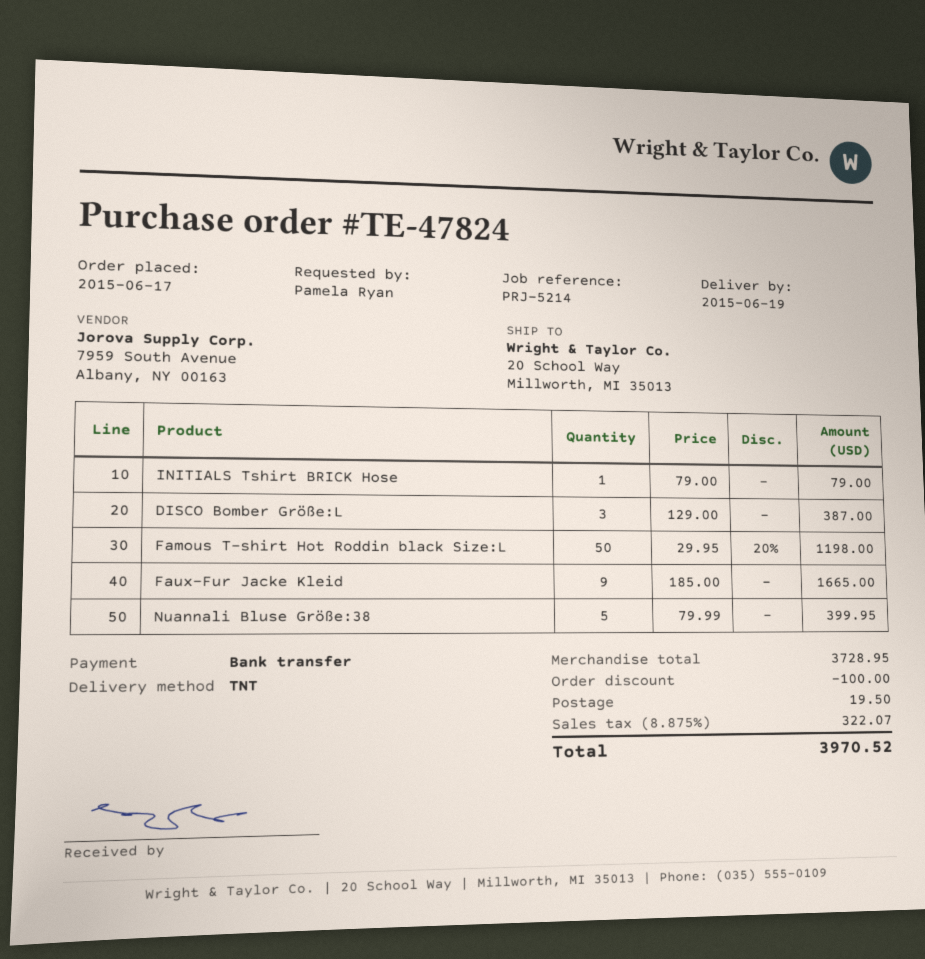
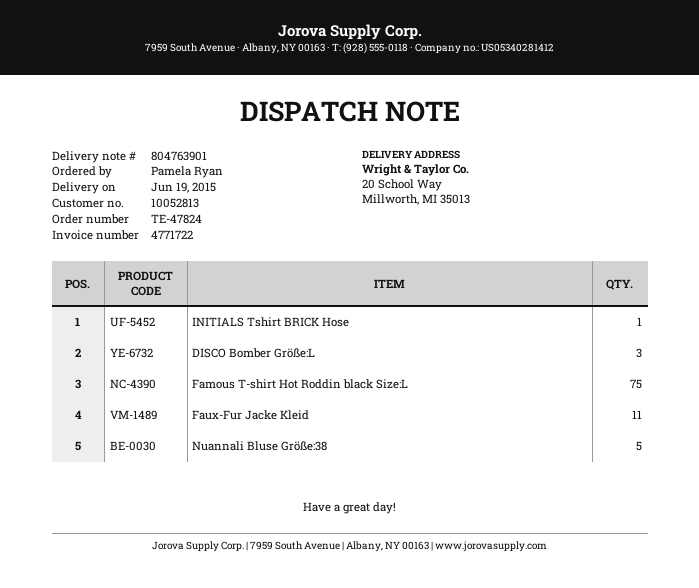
Famous T-shirt Hot Roddin black Size:L: 50 -> 75
Faux-Fur Jacke Kleid: 9 -> 11

